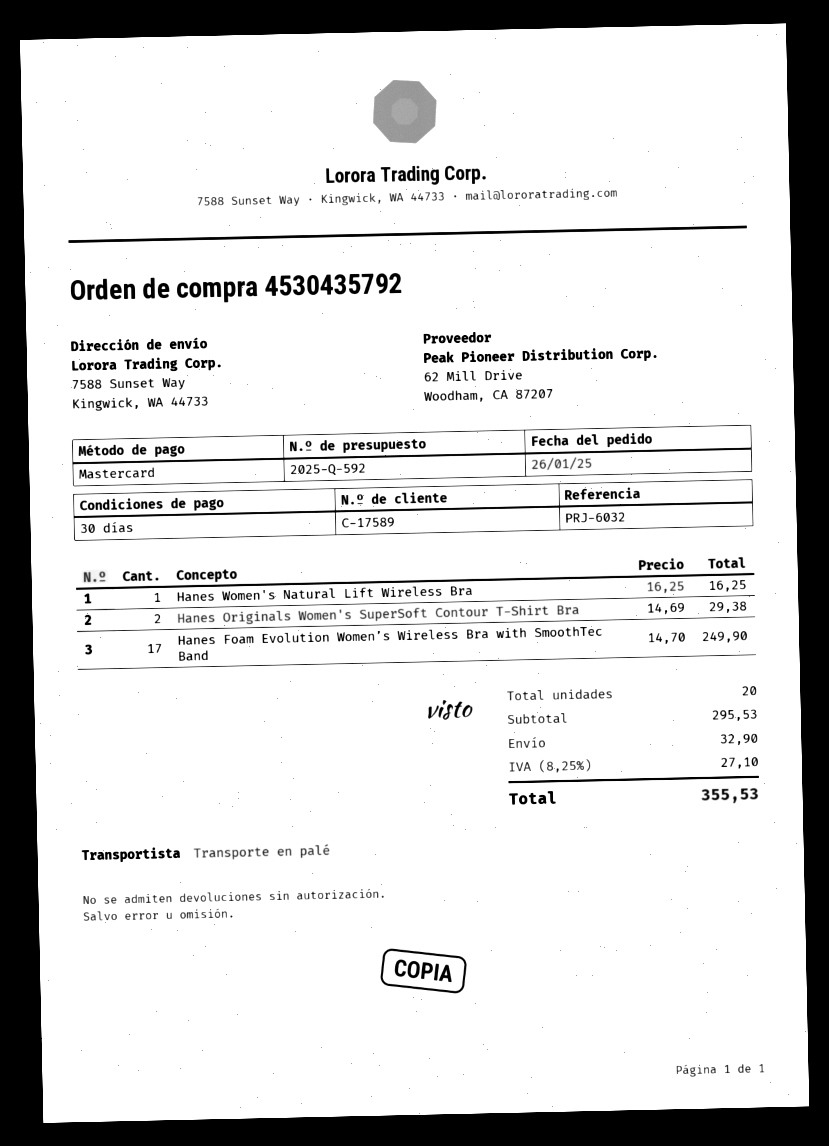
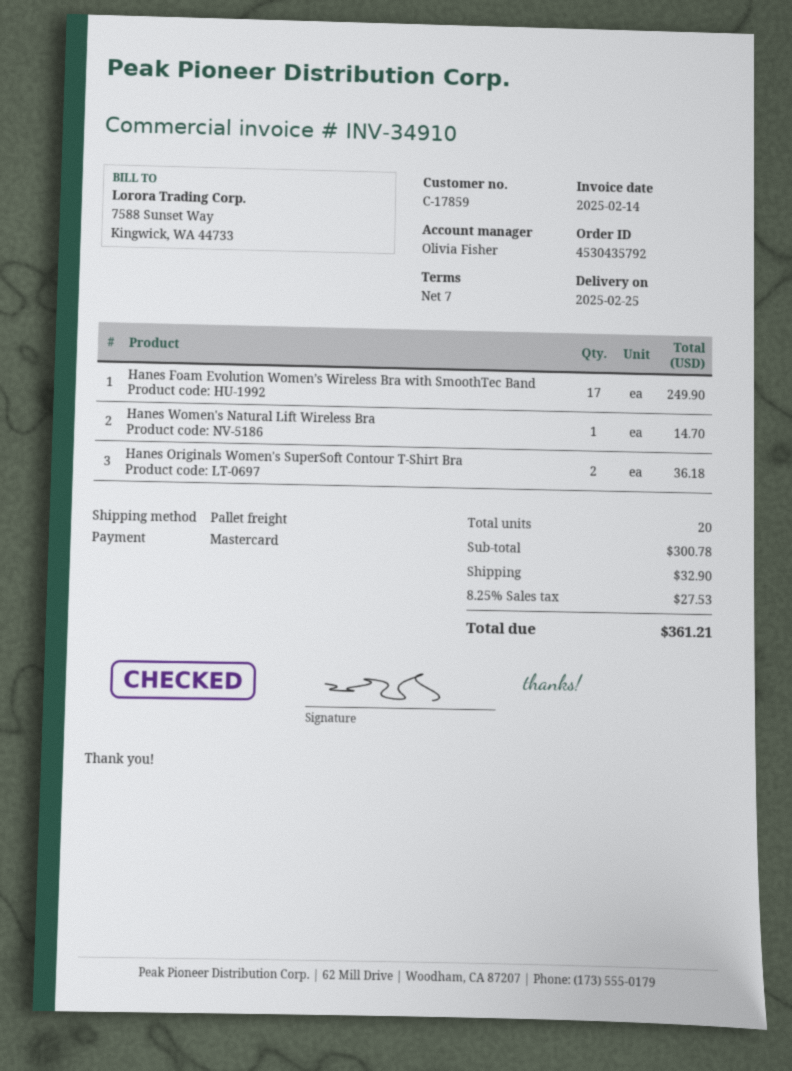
payment terms: 30 days -> 7 days
customer number: C-17589 -> C-17859
Hanes Women's Natural Lift Wireless Bra: 1 for 16.25 -> 1 for 14.70
Hanes Originals Women's SuperSoft Contour T-Shirt Bra: 2 for 29.38 -> 2 for 36.18
subtotal: 295.53 -> 300.78
tax: 8.25% = 27.10 -> 8.25% = 27.53
total: 355.53 -> 361.21

